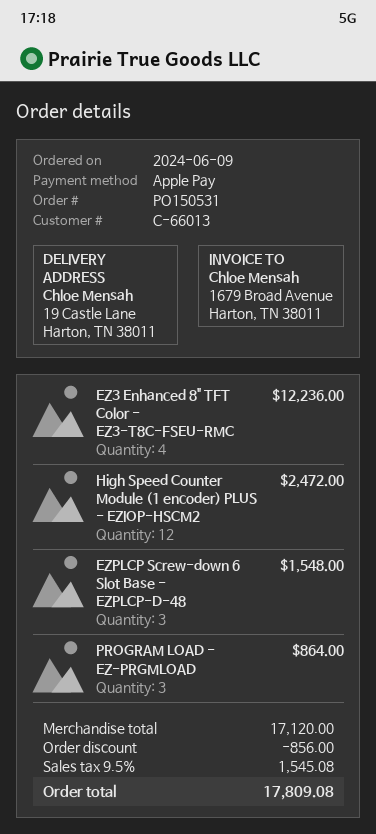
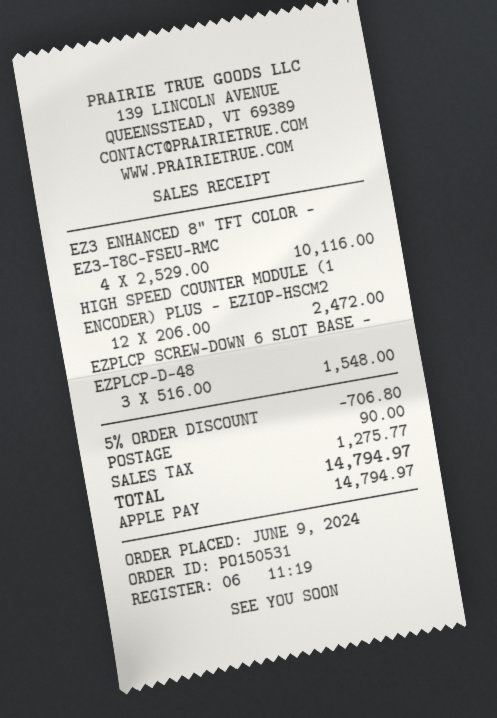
EZ3 Enhanced 8" TFT Color - EZ3-T8C-FSEU-RMC: 4 for 12236.00 -> 4 for 10116.00
PROGRAM LOAD - EZ-PRGMLOAD: 3 for 864.00 -> none
discount: 856.00 -> 706.80
shipping: none -> 90.00
tax: 1545.08 -> 1275.77
total: 17809.08 -> 14794.97

